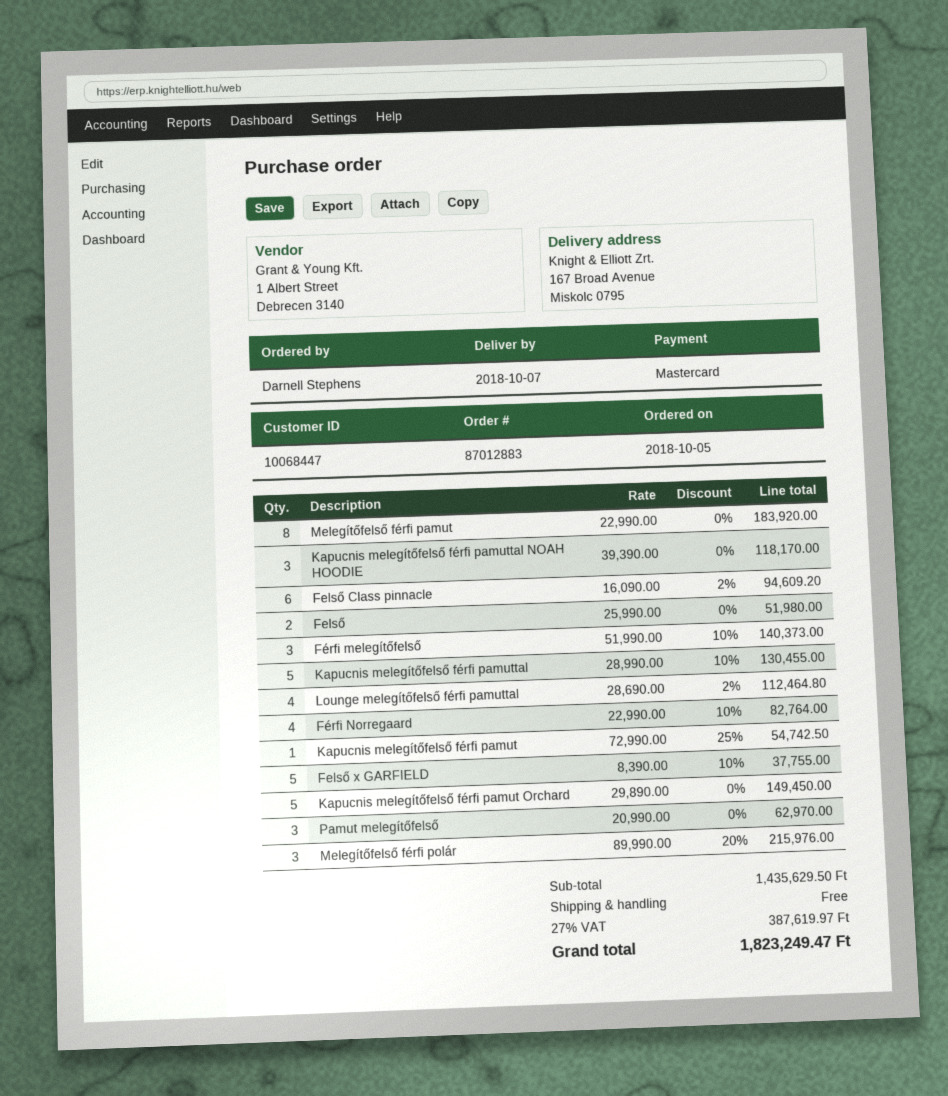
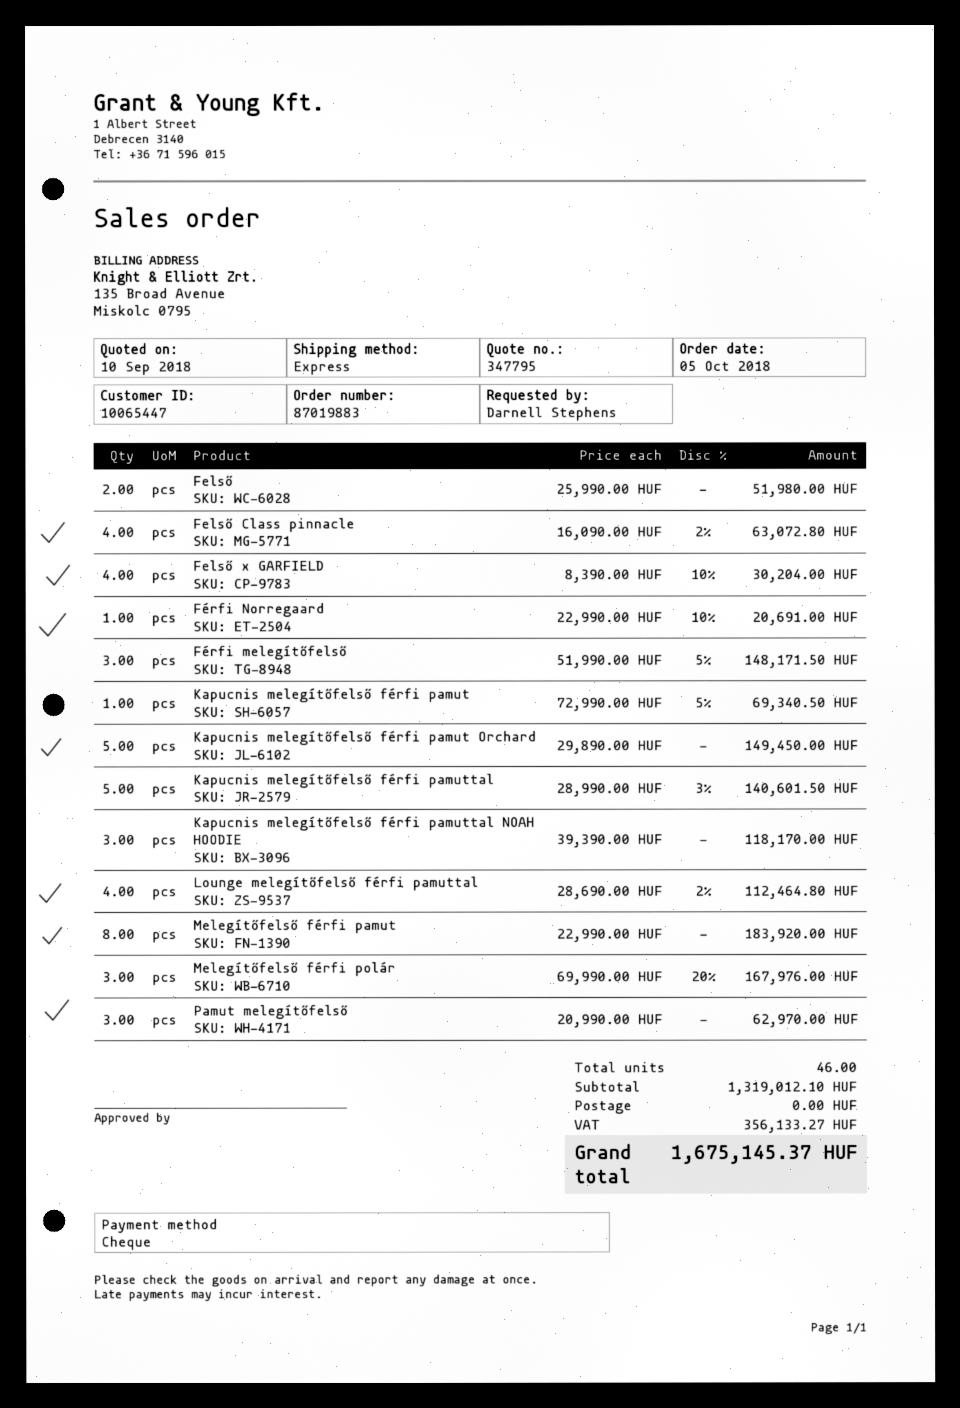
order number: 87012883 -> 87019883
customer number: 10068447 -> 10065447
payment method: Mastercard -> cheque
Felső Class pinnacle: 6 x 16090.00 - 2% = 94609.20 -> 4 x 16090.00 - 2% = 63072.80
Férfi melegítőfelső: 3 x 51990.00 - 10% = 140373.00 -> 3 x 51990.00 - 5% = 148171.50
Kapucnis melegítőfelső férfi pamuttal: 5 x 28990.00 - 10% = 130455.00 -> 5 x 28990.00 - 3% = 140601.50
Férfi Norregaard: 4 x 22990.00 - 10% = 82764.00 -> 1 x 22990.00 - 10% = 20691.00
Kapucnis melegítőfelső férfi pamut: 1 x 72990.00 - 25% = 54742.50 -> 1 x 72990.00 - 5% = 69340.50
Felső x GARFIELD: 5 x 8390.00 - 10% = 37755.00 -> 4 x 8390.00 - 10% = 30204.00
Melegítőfelső férfi polár: 3 x 89990.00 - 20% = 215976.00 -> 3 x 69990.00 - 20% = 167976.00
subtotal: 1435629.50 -> 1319012.10
tax: 387619.97 -> 356133.27
total: 1823249.47 -> 1675145.37

